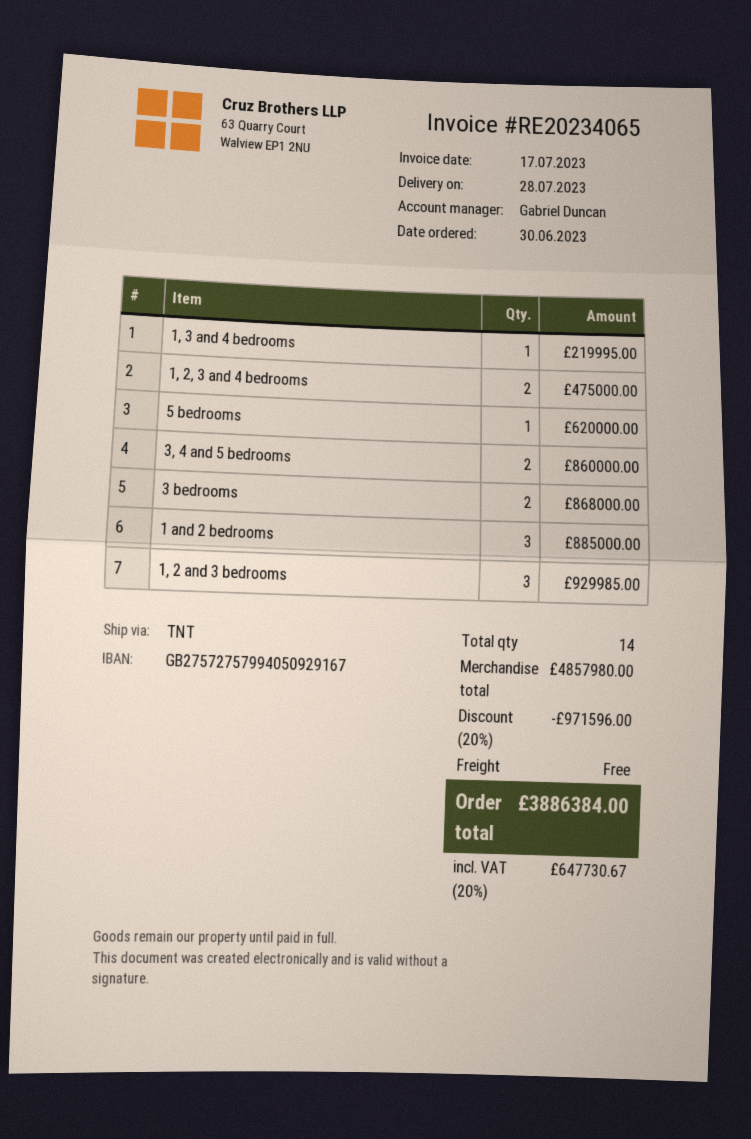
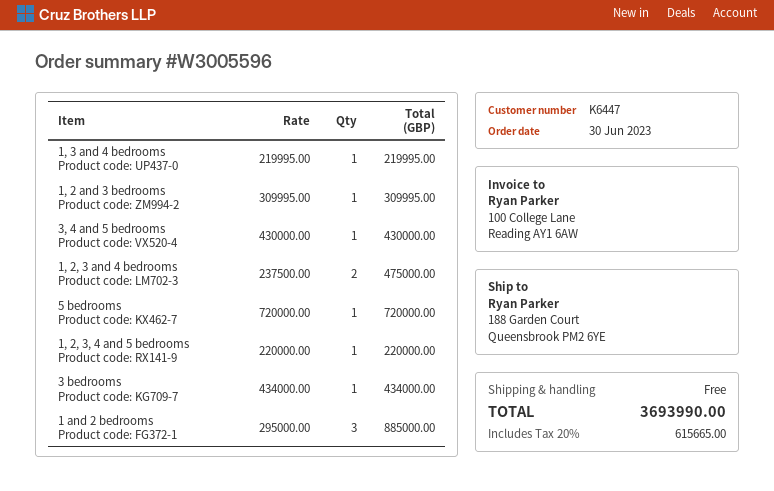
5 bedrooms: 1 for 620000.00 -> 1 for 720000.00
3, 4 and 5 bedrooms: 2 for 860000.00 -> 1 for 430000.00
3 bedrooms: 2 for 868000.00 -> 1 for 434000.00
1, 2 and 3 bedrooms: 3 for 929985.00 -> 1 for 309995.00
1, 2, 3, 4 and 5 bedrooms: none -> 1 for 220000.00
discount: 20% = 971596.00 -> none
tax: 20% = 647730.67 -> 20% = 615665.00
total: 3886384.00 -> 3693990.00

